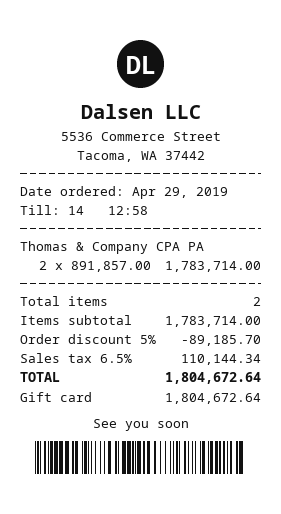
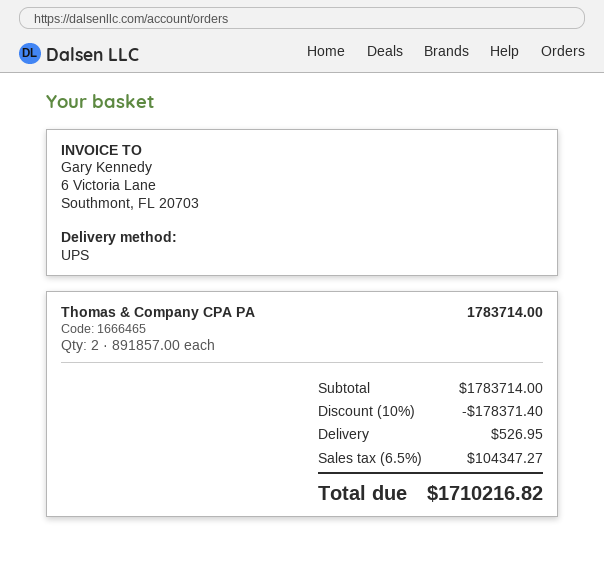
discount: 5% = 89185.70 -> 10% = 178371.40
shipping: none -> 526.95
tax: 6.5% = 110144.34 -> 6.5% = 104347.27
total: 1804672.64 -> 1710216.82

